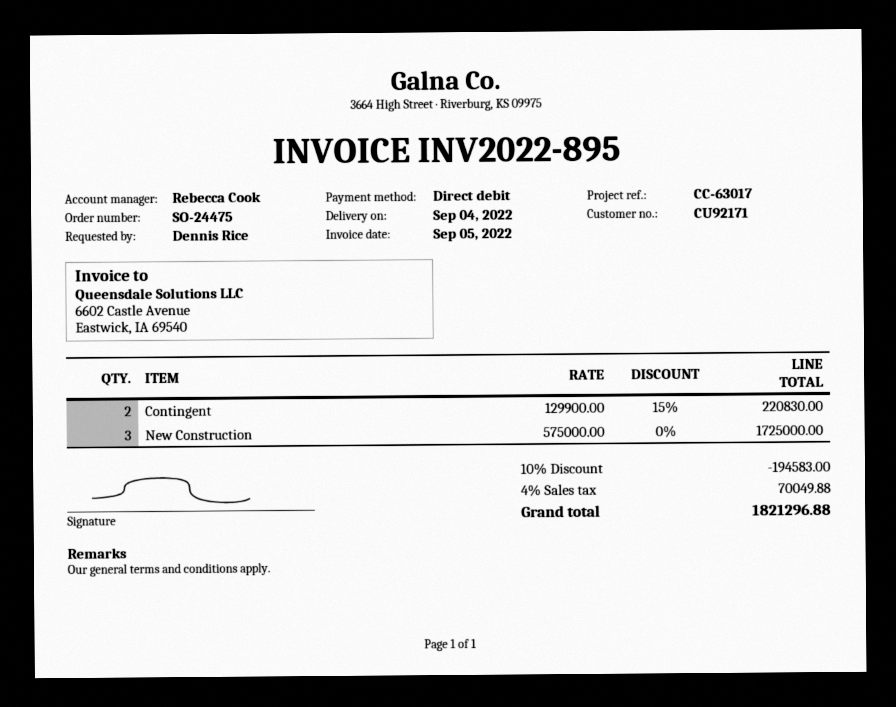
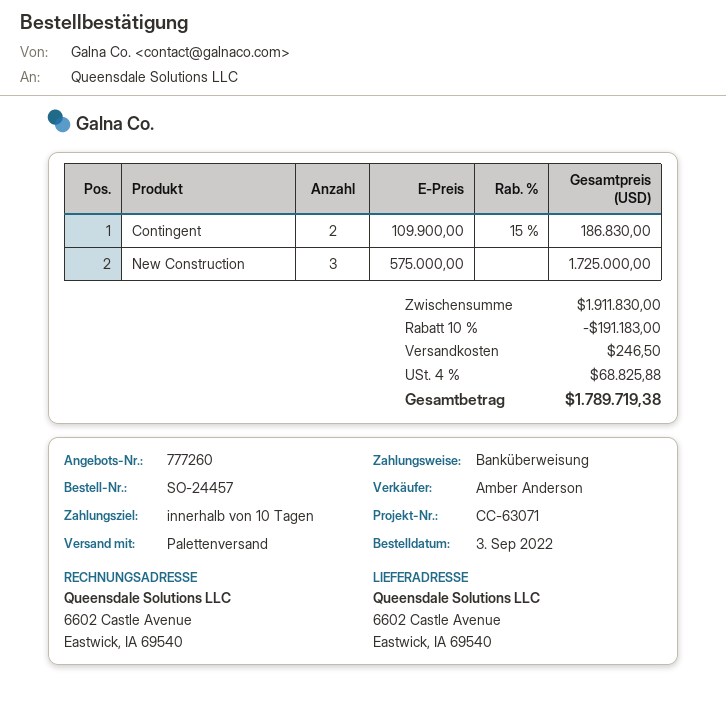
order number: SO-24475 -> SO-24457
reference: CC-63017 -> CC-63071
sales rep: Rebecca Cook -> Amber Anderson
payment method: direct debit -> bank transfer
Contingent: 2 x 129900.00 - 15% = 220830.00 -> 2 x 109900.00 - 15% = 186830.00
discount: 10% = 194583.00 -> 10% = 191183.00
shipping: none -> 246.50
tax: 4% = 70049.88 -> 4% = 68825.88
total: 1821296.88 -> 1789719.38

